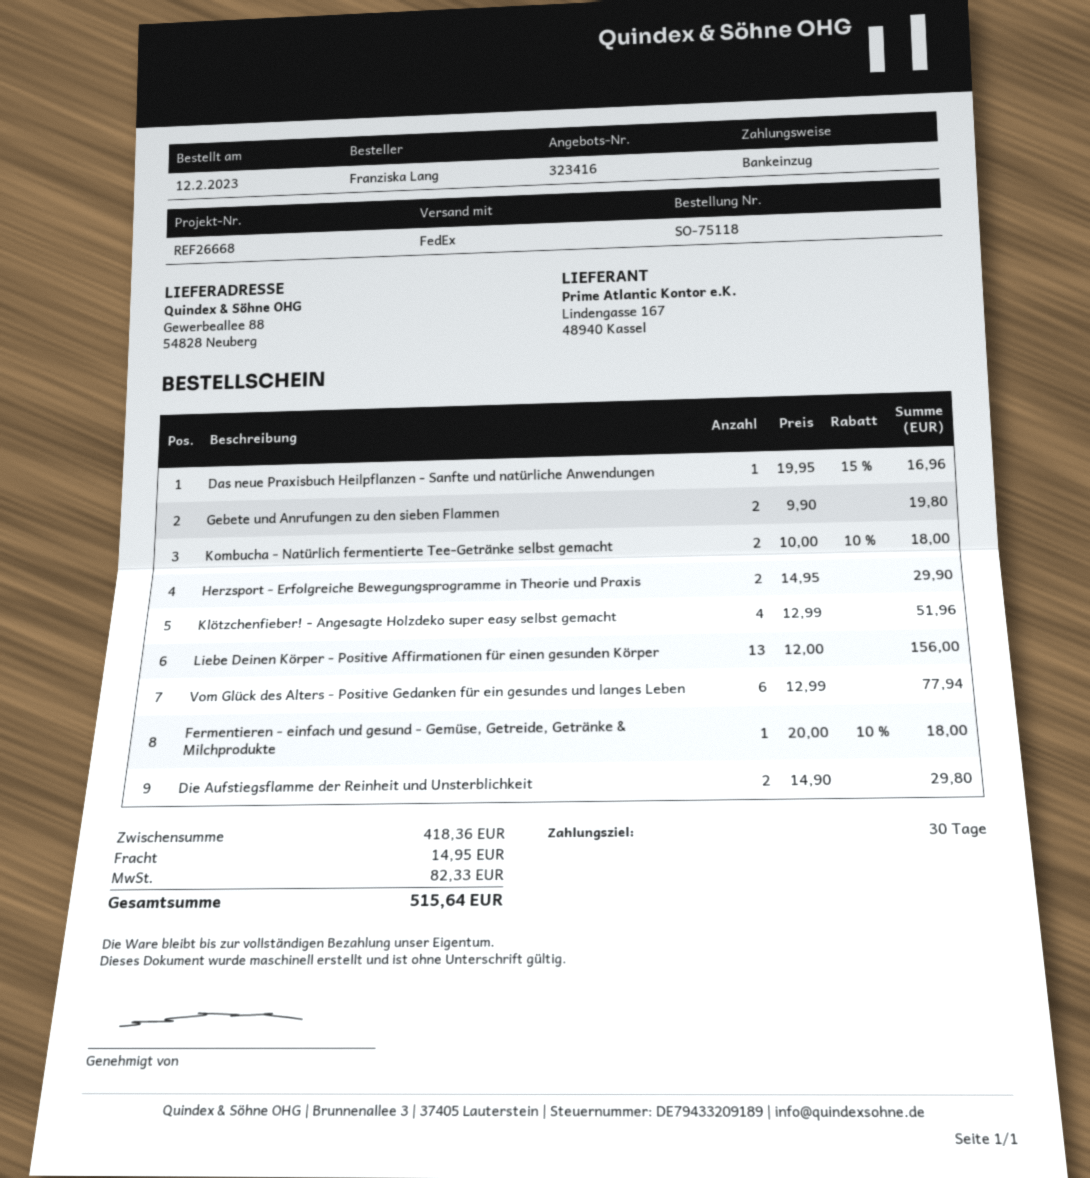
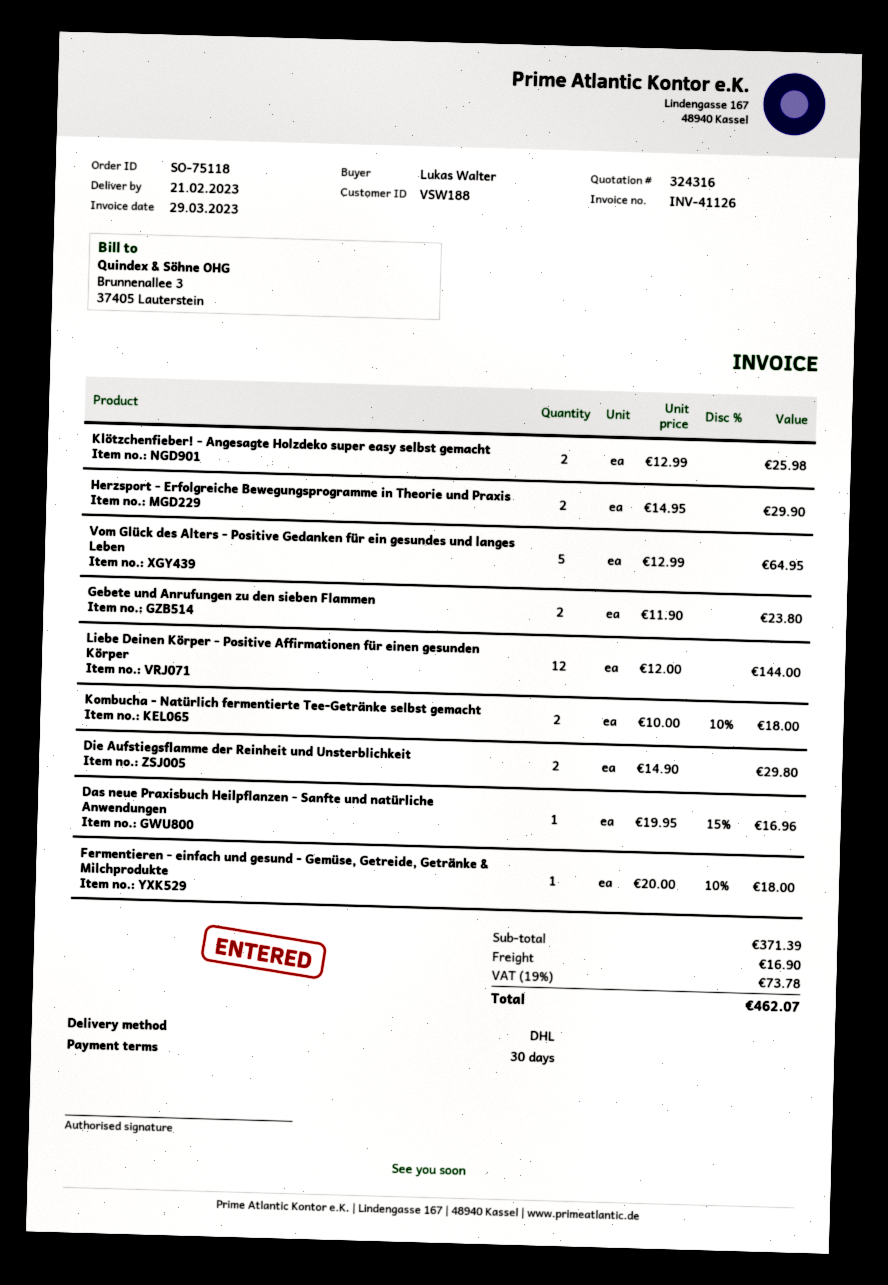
quote number: 323416 -> 324316
ordered by: Franziska Lang -> Lukas Walter
shipping method: FedEx -> DHL
Gebete und Anrufungen zu den sieben Flammen: 2 x 9.90 = 19.80 -> 2 x 11.90 = 23.80
Klötzchenfieber! - Angesagte Holzdeko super easy selbst gemacht: 4 x 12.99 = 51.96 -> 2 x 12.99 = 25.98
Liebe Deinen Körper - Positive Affirmationen für einen gesunden Körper: 13 x 12.00 = 156.00 -> 12 x 12.00 = 144.00
Vom Glück des Alters - Positive Gedanken für ein gesundes und langes Leben: 6 x 12.99 = 77.94 -> 5 x 12.99 = 64.95
subtotal: 418.36 -> 371.39
shipping: 14.95 -> 16.90
tax: 82.33 -> 73.78
total: 515.64 -> 462.07

